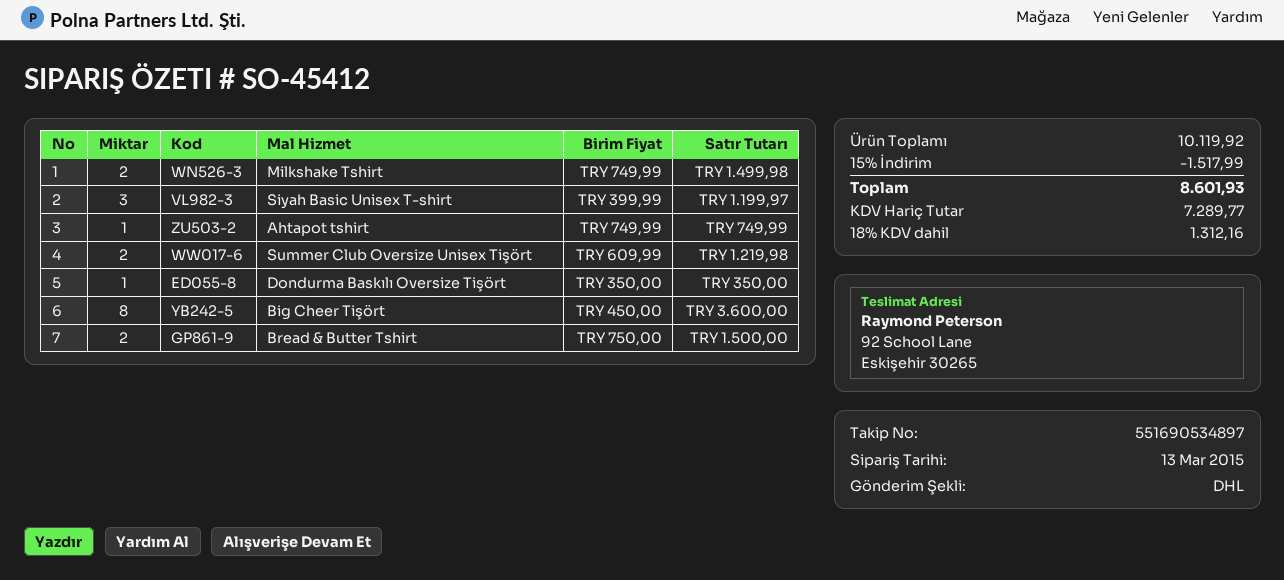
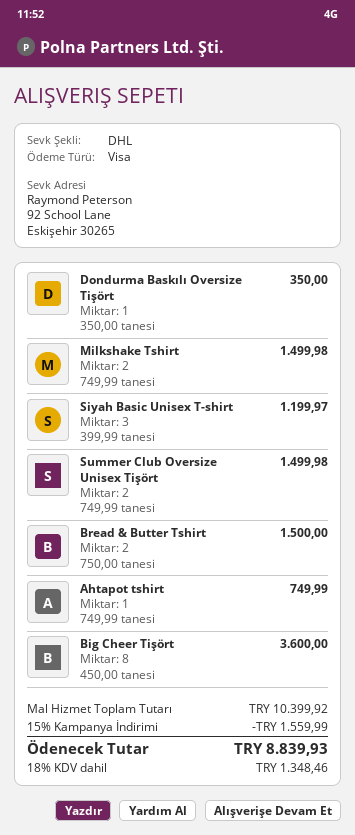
Summer Club Oversize Unisex Tişört: 2 x 609.99 = 1219.98 -> 2 x 749.99 = 1499.98
subtotal: 10119.92 -> 10399.92
discount: 15% = 1517.99 -> 15% = 1559.99
tax: 18% = 1312.16 -> 18% = 1348.46
total: 8601.93 -> 8839.93

